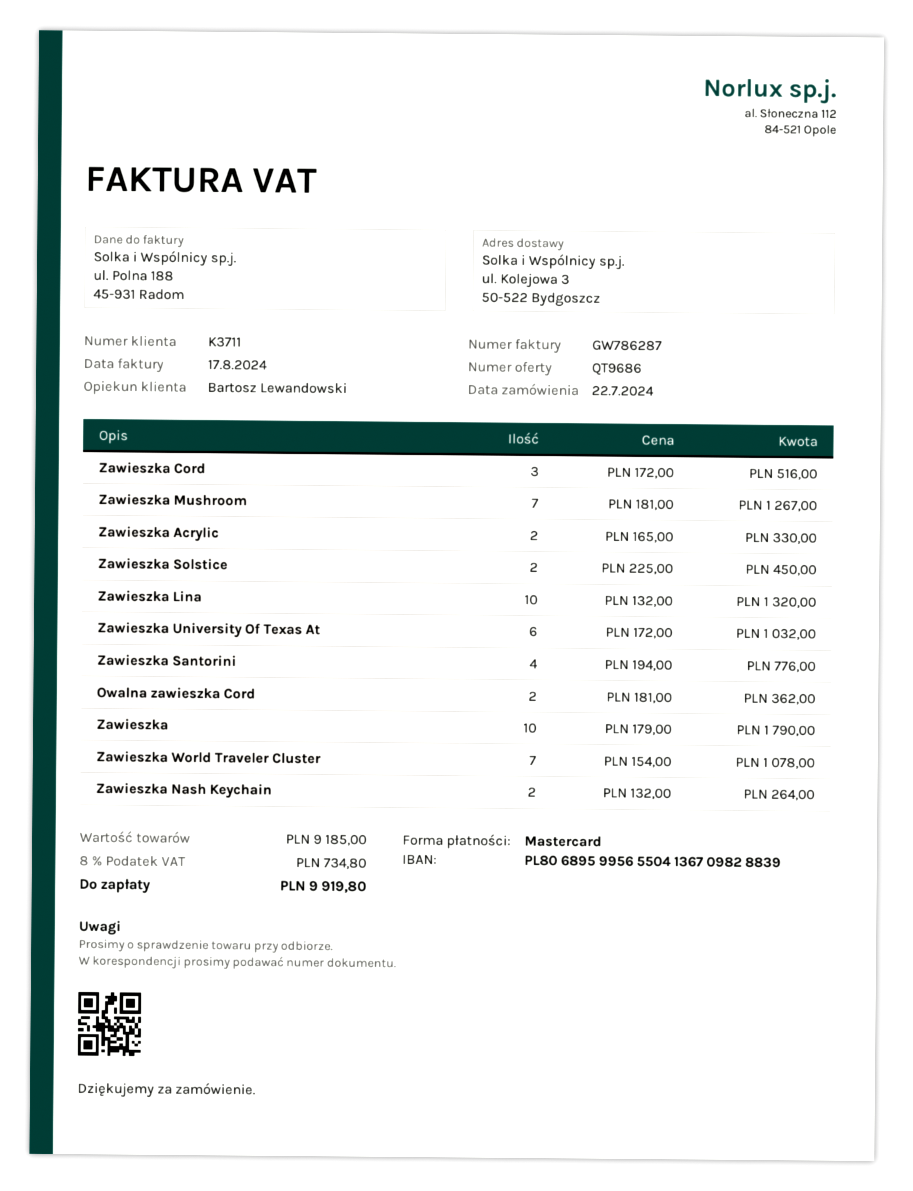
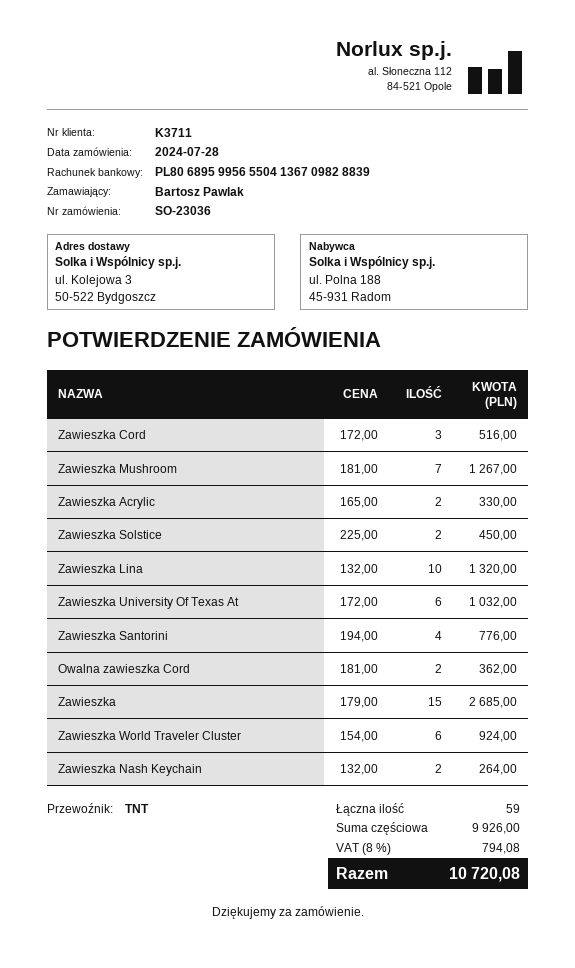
order date: 2024-07-22 -> 2024-07-28
Zawieszka: 10 x 179.00 = 1790.00 -> 15 x 179.00 = 2685.00
Zawieszka World Traveler Cluster: 7 x 154.00 = 1078.00 -> 6 x 154.00 = 924.00
subtotal: 9185.00 -> 9926.00
tax: 8% = 734.80 -> 8% = 794.08
total: 9919.80 -> 10720.08

